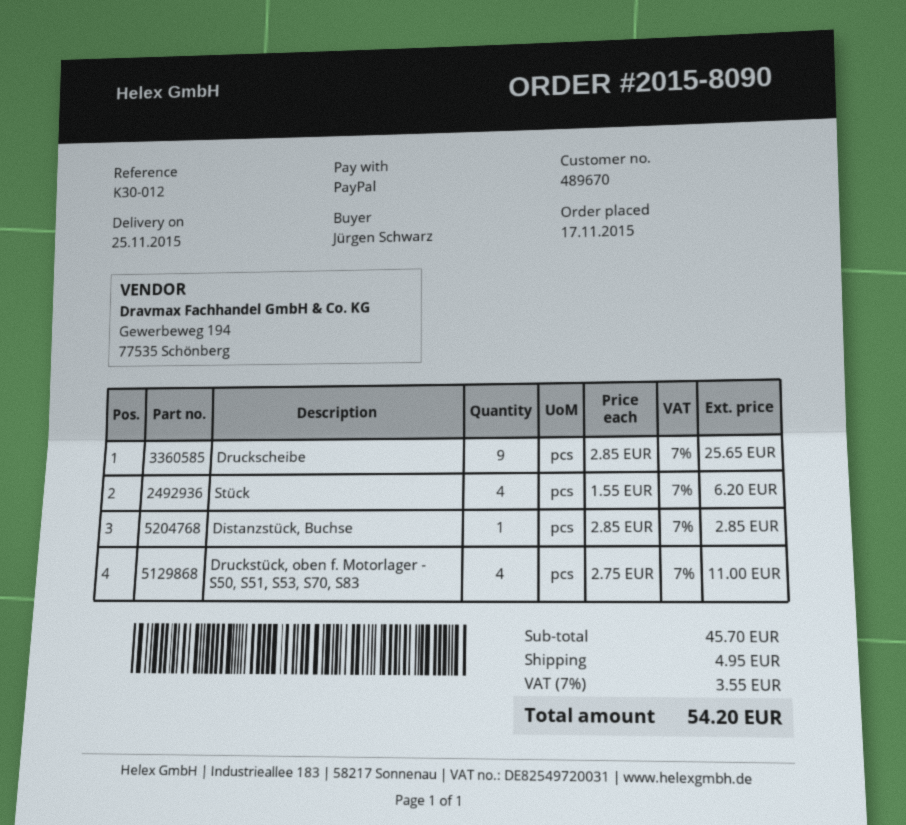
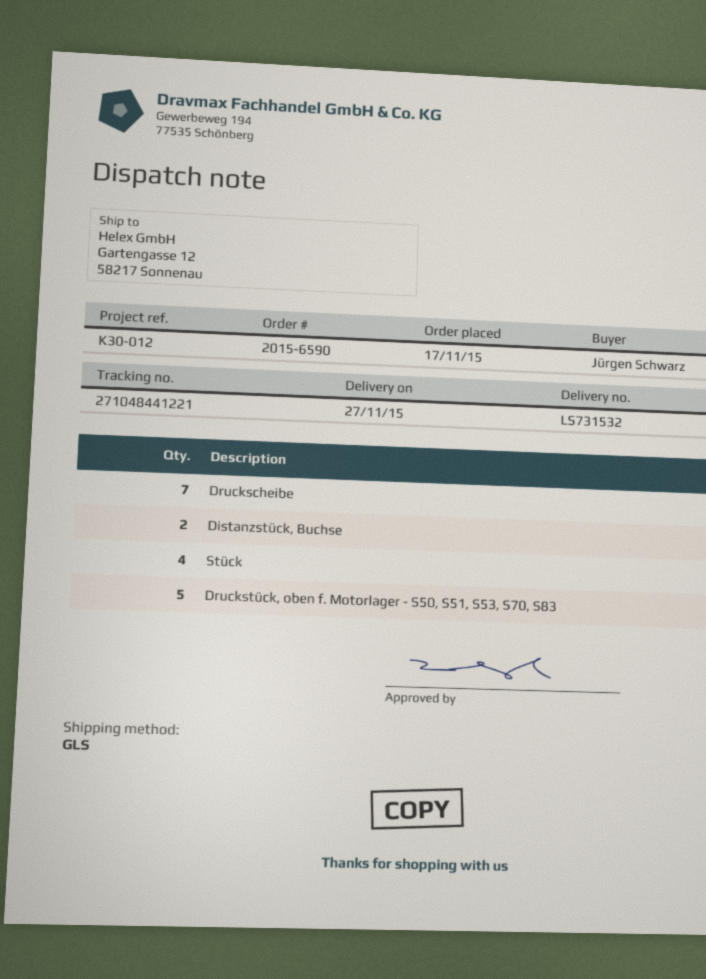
order number: 2015-8090 -> 2015-6590
delivery date: 2015-11-25 -> 2015-11-27
Druckscheibe: 9 -> 7
Distanzstück, Buchse: 1 -> 2
Druckstück, oben f. Motorlager - S50, S51, S53, S70, S83: 4 -> 5

